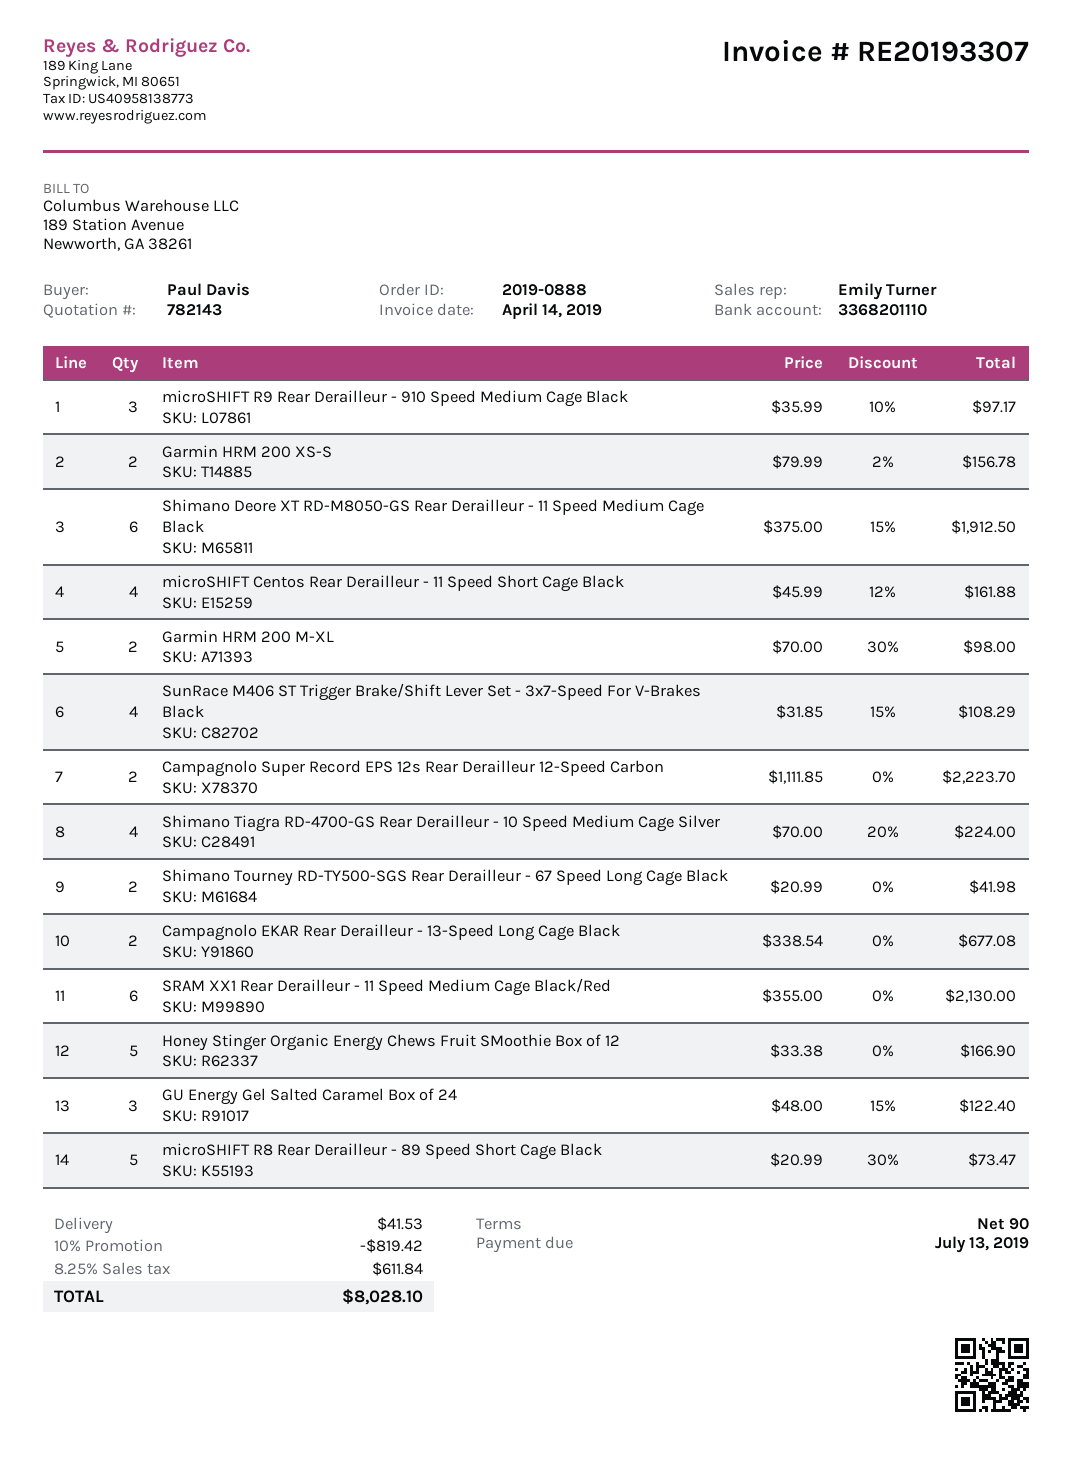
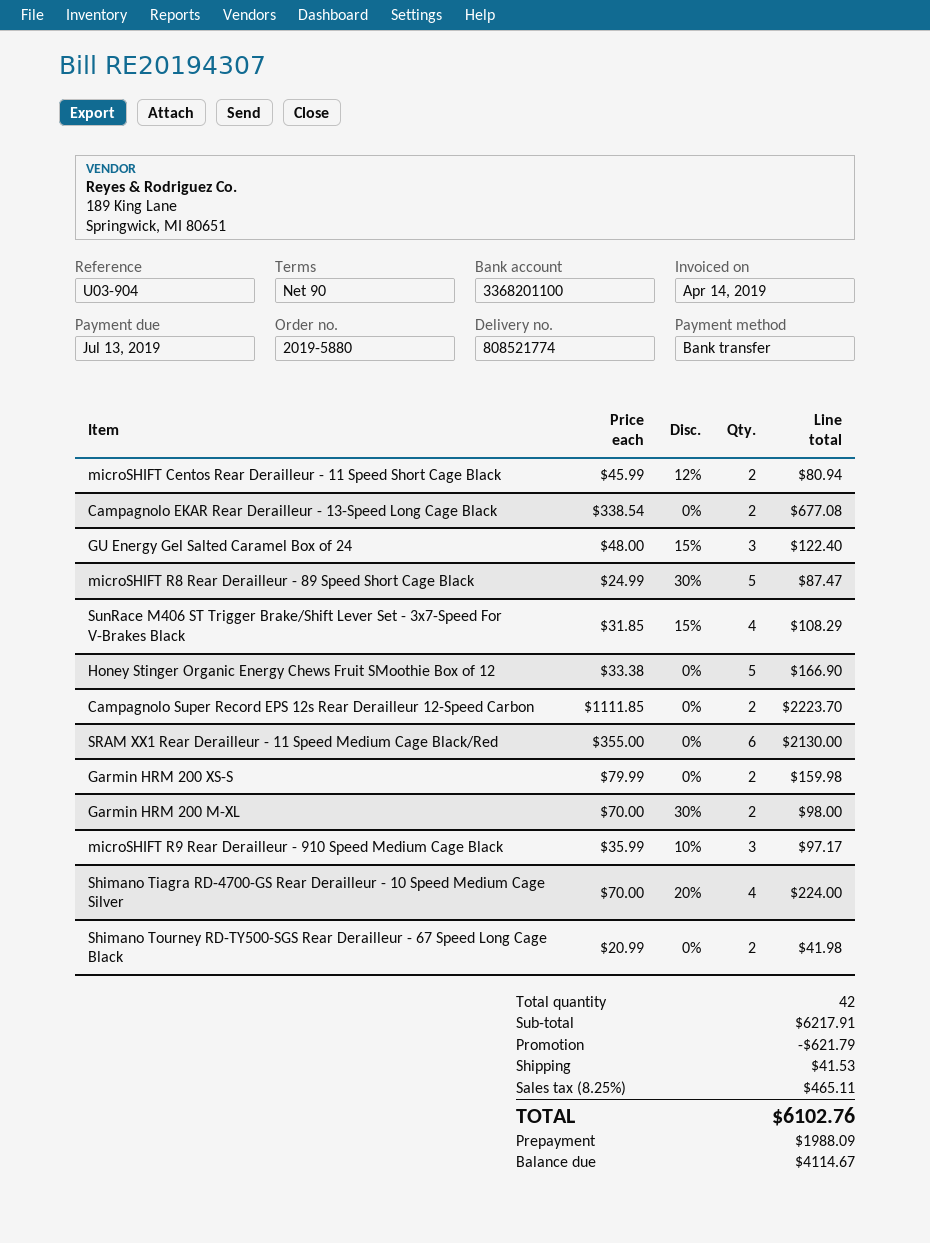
order number: 2019-0888 -> 2019-5880
invoice number: RE20193307 -> RE20194307
bank account: 3368201110 -> 3368201100
Garmin HRM 200 XS-S: 2 x 79.99 - 2% = 156.78 -> 2 x 79.99 = 159.98
Shimano Deore XT RD-M8050-GS Rear Derailleur - 11 Speed Medium Cage Black: 6 x 375.00 - 15% = 1912.50 -> none
microSHIFT Centos Rear Derailleur - 11 Speed Short Cage Black: 4 x 45.99 - 12% = 161.88 -> 2 x 45.99 - 12% = 80.94
microSHIFT R8 Rear Derailleur - 89 Speed Short Cage Black: 5 x 20.99 - 30% = 73.47 -> 5 x 24.99 - 30% = 87.47
discount: 819.42 -> 621.79
tax: 8.25% = 611.84 -> 8.25% = 465.11
total: 8028.10 -> 6102.76

